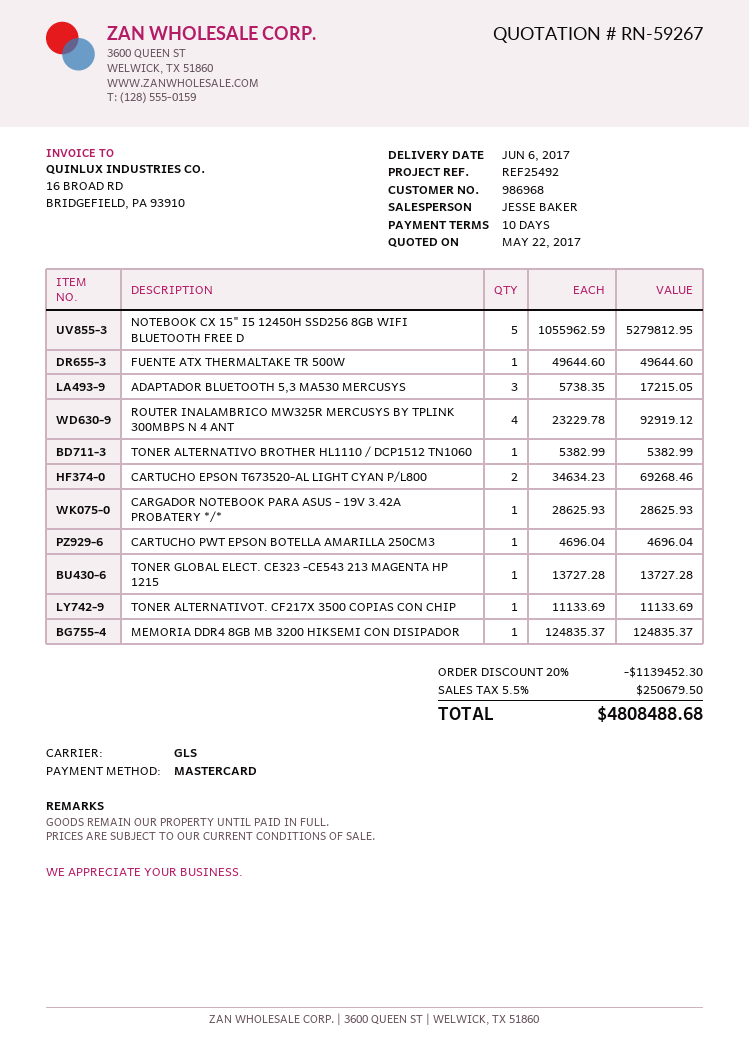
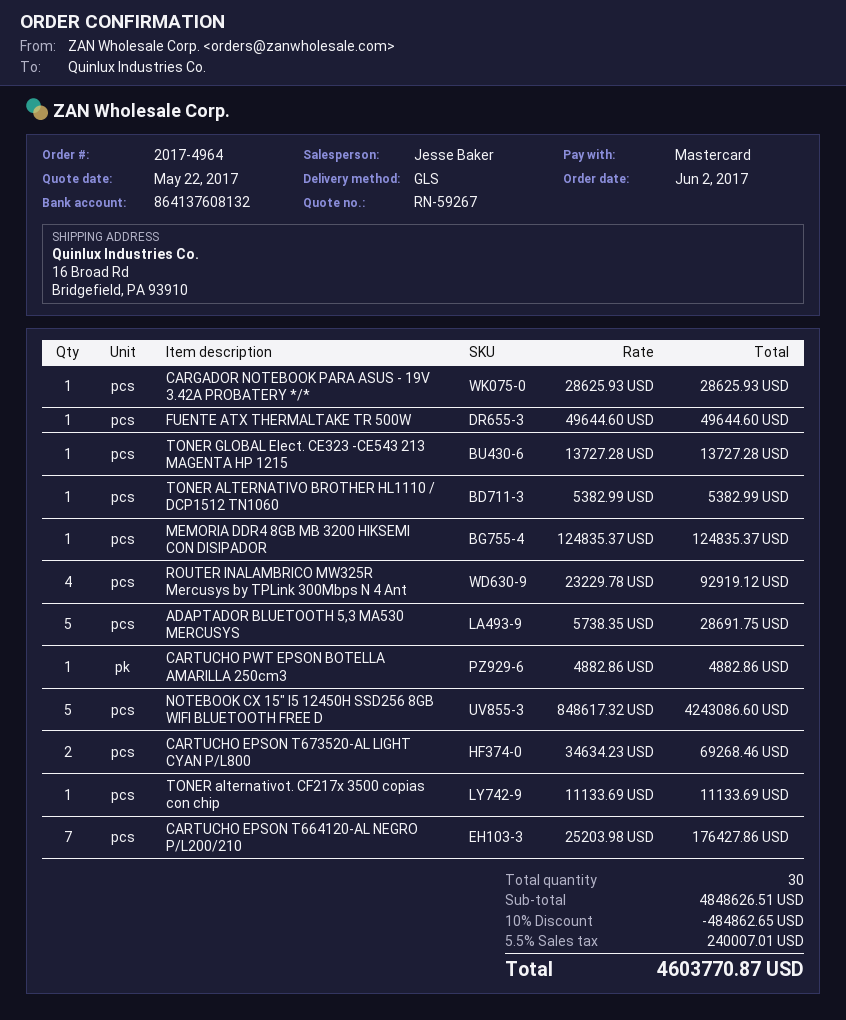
NOTEBOOK CX 15" I5 12450H SSD256 8GB WIFI BLUETOOTH FREE D: 5 x 1055962.59 = 5279812.95 -> 5 x 848617.32 = 4243086.60
ADAPTADOR BLUETOOTH 5,3 MA530 MERCUSYS: 3 x 5738.35 = 17215.05 -> 5 x 5738.35 = 28691.75
CARTUCHO PWT EPSON BOTELLA AMARILLA 250CM3: 1 x 4696.04 = 4696.04 -> 1 x 4882.86 = 4882.86
CARTUCHO EPSON T664120-AL NEGRO P/L200/210: none -> 7 x 25203.98 = 176427.86
discount: 20% = 1139452.30 -> 10% = 484862.65
tax: 5.5% = 250679.50 -> 5.5% = 240007.01
total: 4808488.68 -> 4603770.87

